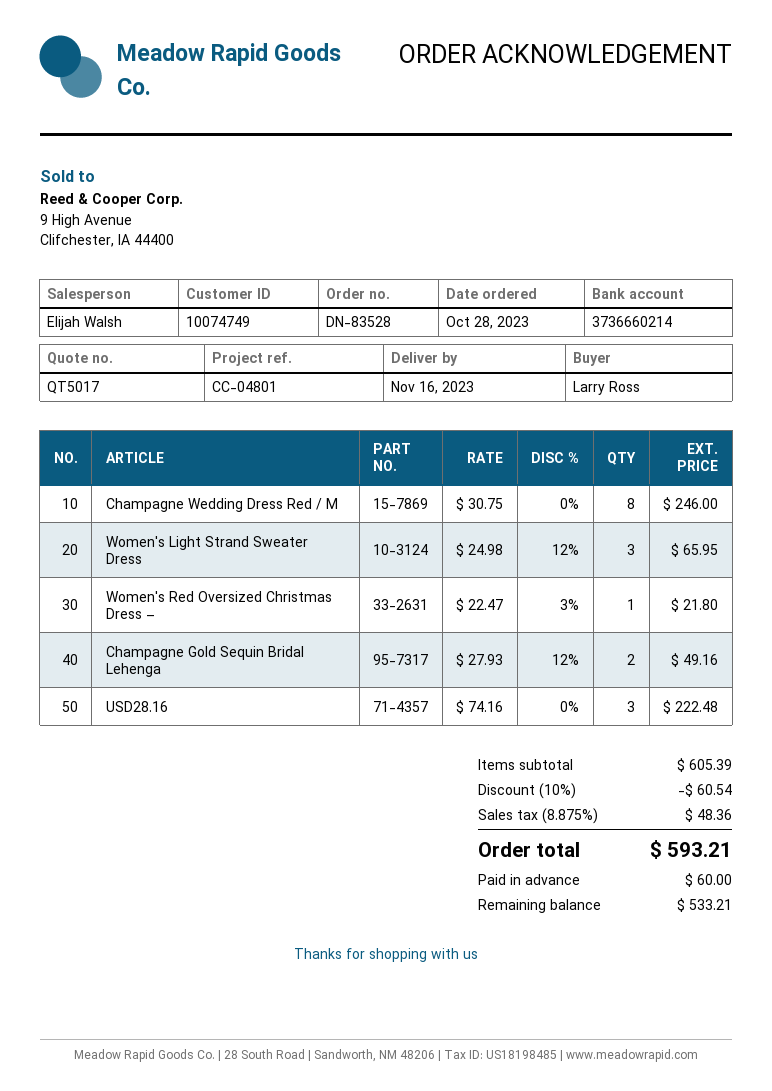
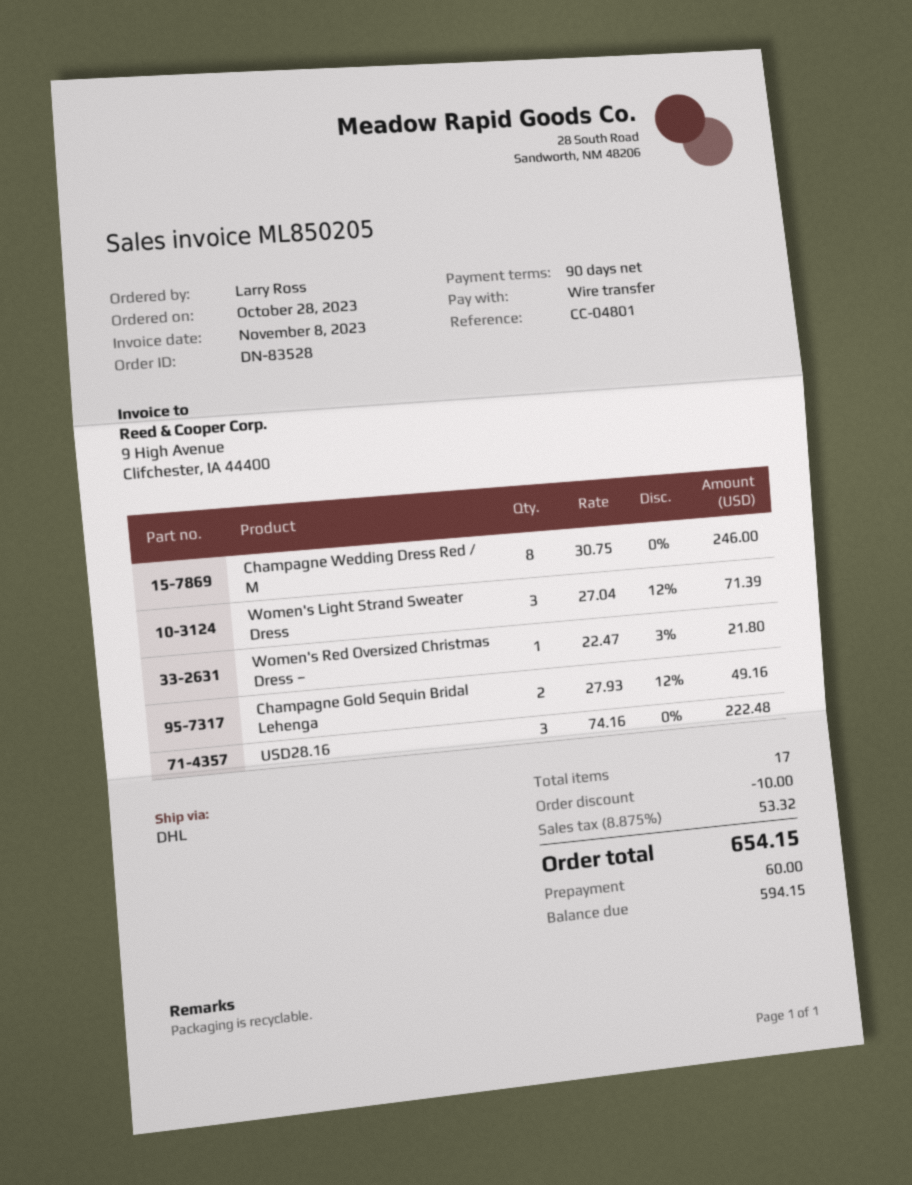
Women's Light Strand Sweater Dress: 3 x 24.98 - 12% = 65.95 -> 3 x 27.04 - 12% = 71.39
discount: 60.54 -> 10.00
tax: 8.875% = 48.36 -> 8.875% = 53.32
total: 593.21 -> 654.15
balance: 533.21 -> 594.15

